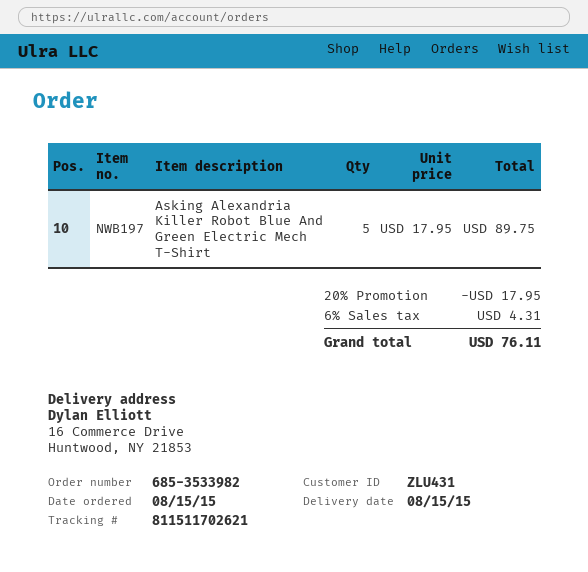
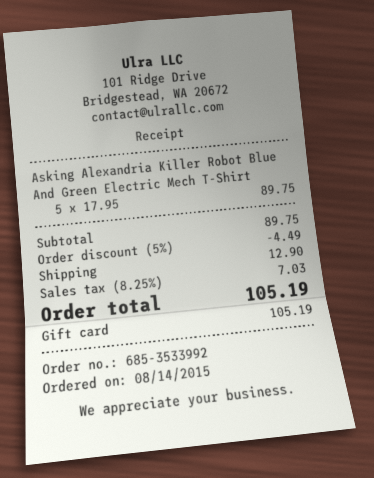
order number: 685-3533982 -> 685-3533992
order date: 2015-08-15 -> 2015-08-14
discount: 20% = 17.95 -> 5% = 4.49
shipping: none -> 12.90
tax: 6% = 4.31 -> 8.25% = 7.03
total: 76.11 -> 105.19

